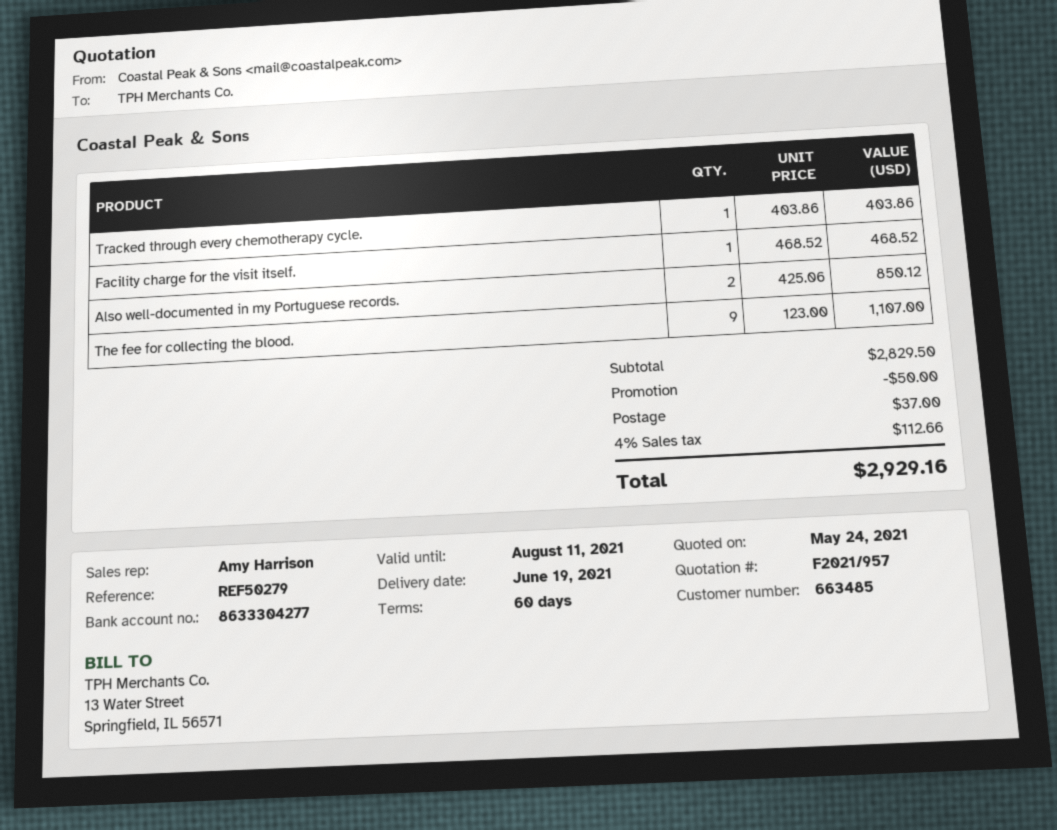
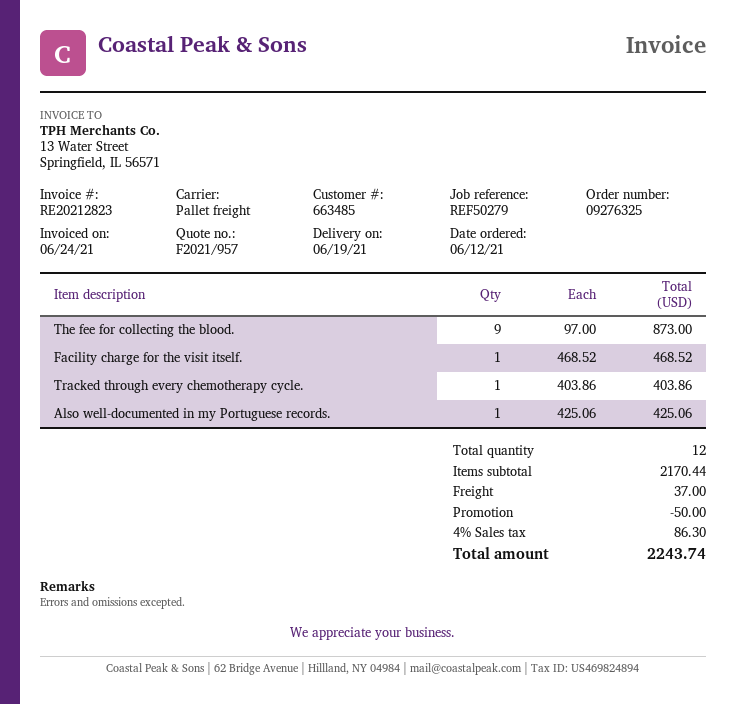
Also well-documented in my Portuguese records.: 2 x 425.06 = 850.12 -> 1 x 425.06 = 425.06
The fee for collecting the blood.: 9 x 123.00 = 1107.00 -> 9 x 97.00 = 873.00
subtotal: 2829.50 -> 2170.44
tax: 4% = 112.66 -> 4% = 86.30
total: 2929.16 -> 2243.74

